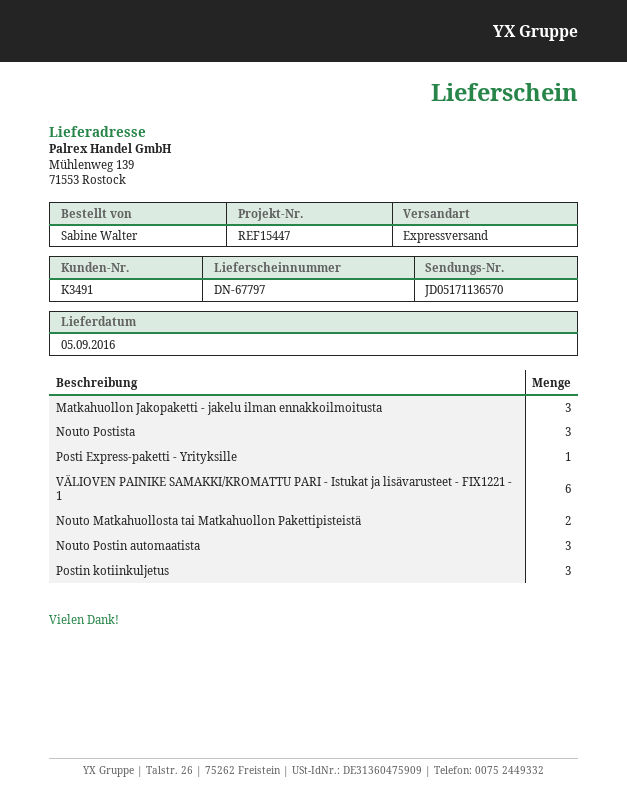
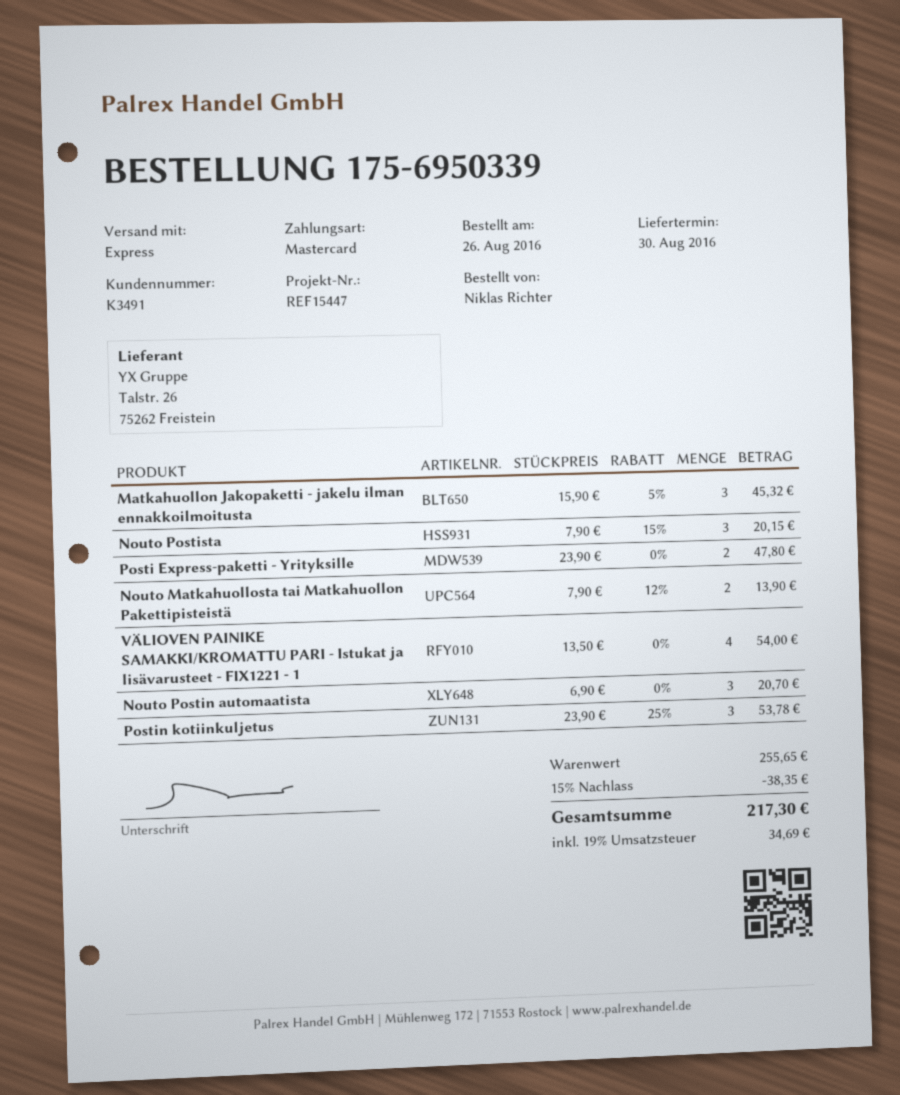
delivery date: 2016-09-05 -> 2016-08-30
ordered by: Sabine Walter -> Niklas Richter
Posti Express-paketti - Yrityksille: 1 -> 2
VÄLIOVEN PAINIKE SAMAKKI/KROMATTU PARI - Istukat ja lisävarusteet - FIX1221 - 1: 6 -> 4

